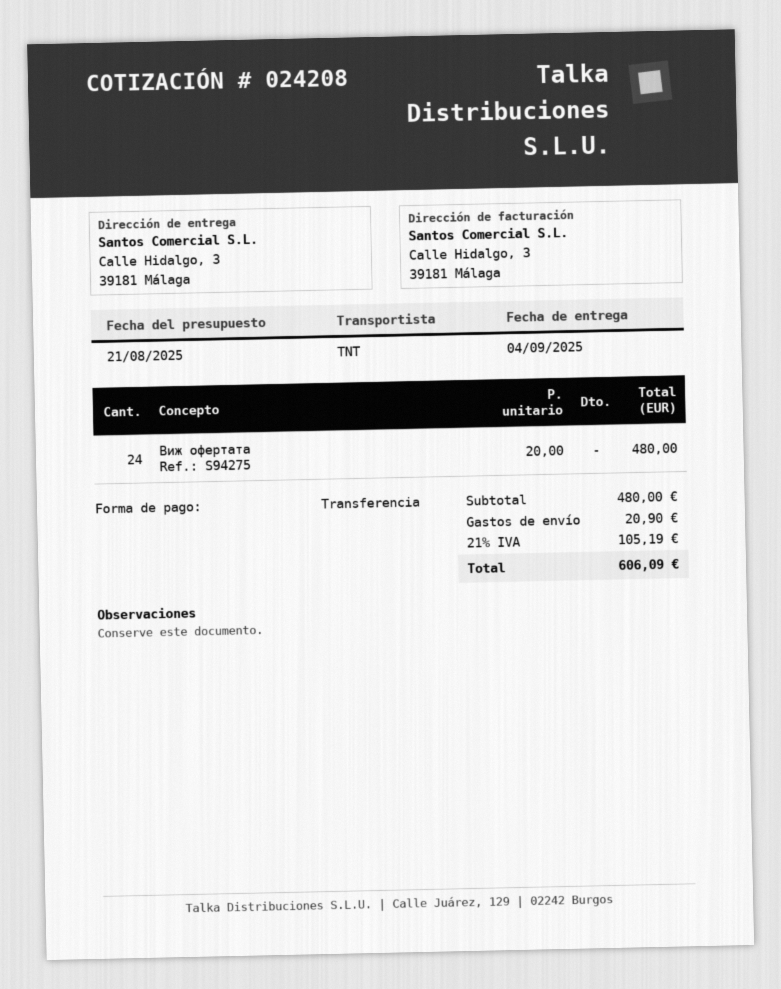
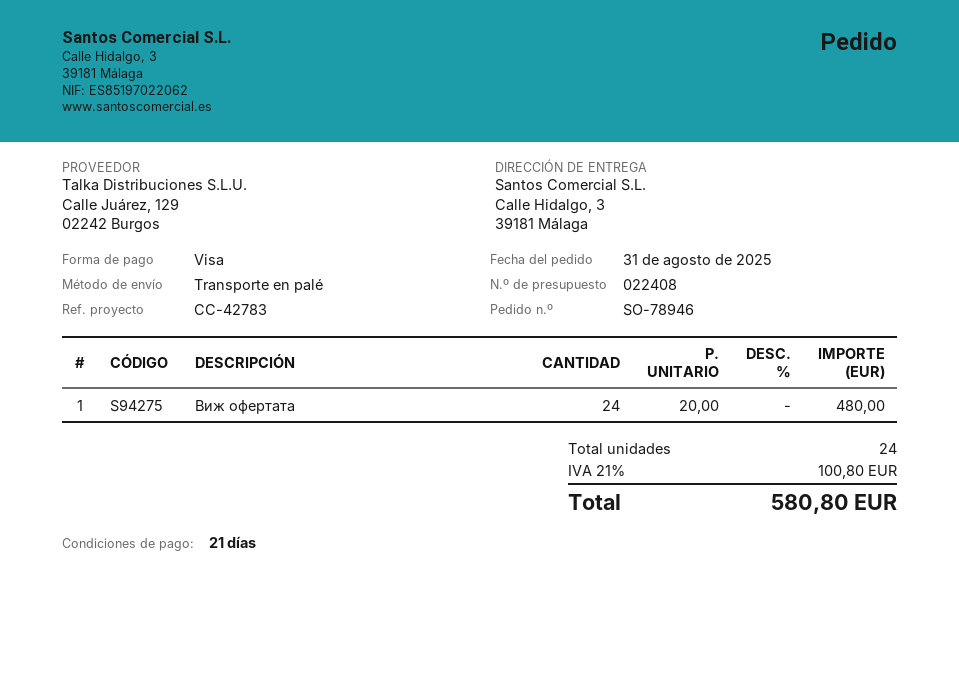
quote number: 024208 -> 022408
payment method: bank transfer -> Visa
shipping method: TNT -> pallet freight
shipping: 20.90 -> none
tax: 21% = 105.19 -> 21% = 100.80
total: 606.09 -> 580.80

